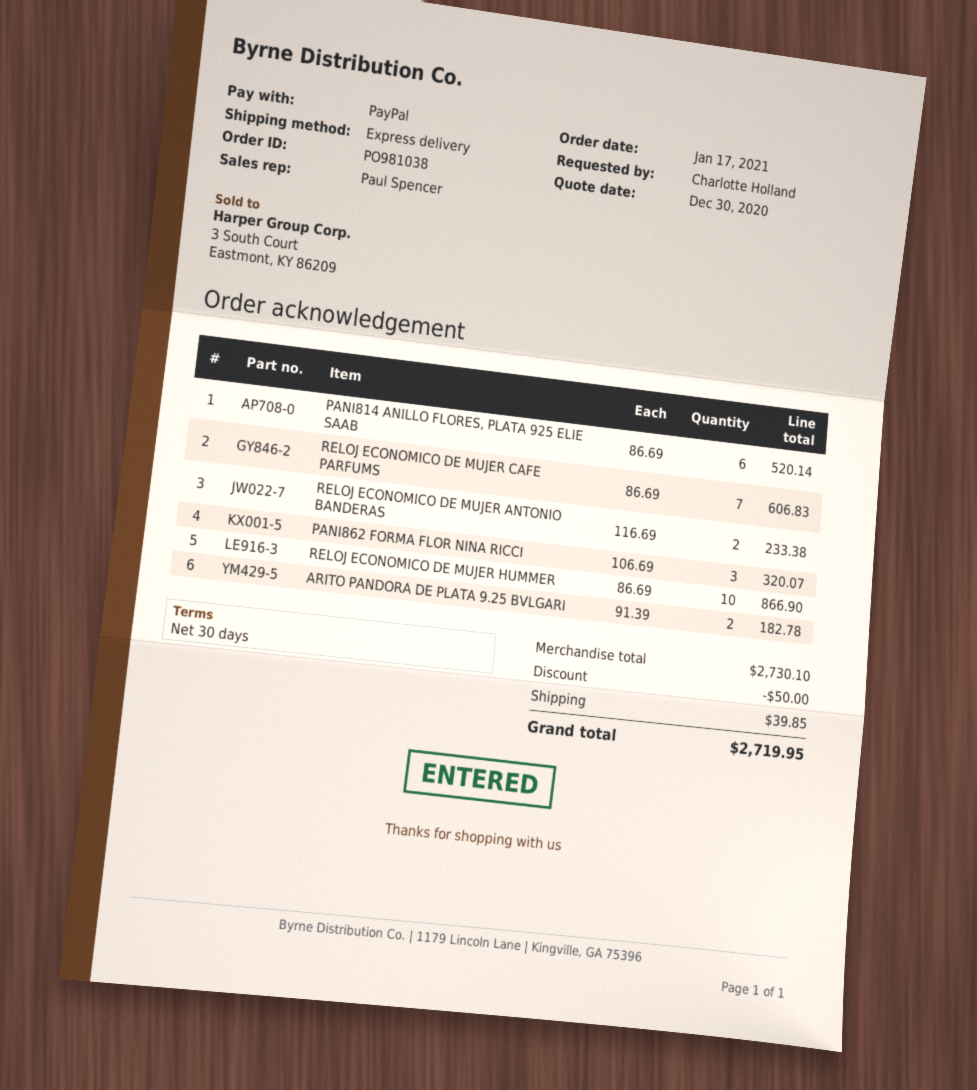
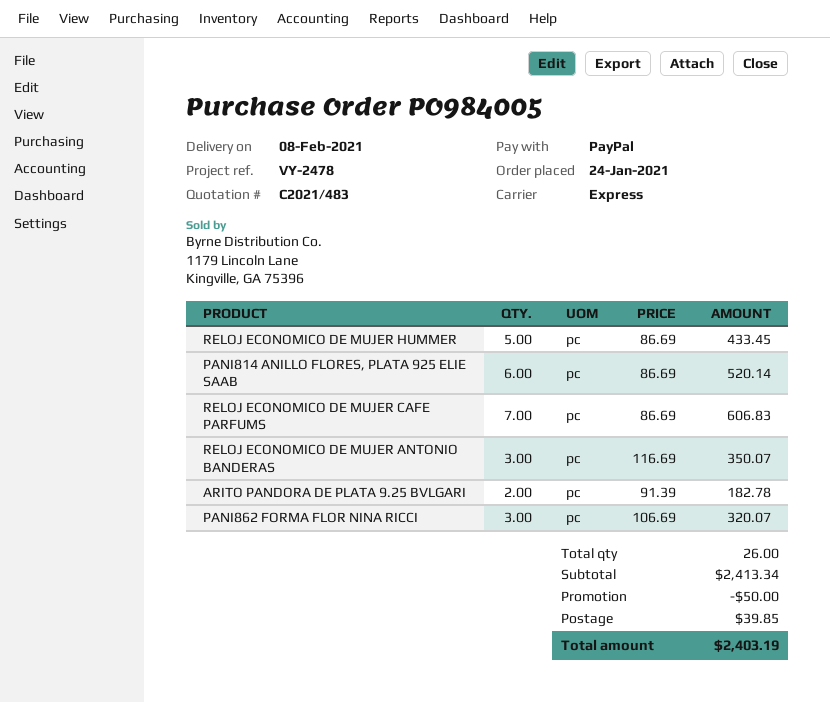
order number: PO981038 -> PO984005
order date: 2021-01-17 -> 2021-01-24
RELOJ ECONOMICO DE MUJER ANTONIO BANDERAS: 2 x 116.69 = 233.38 -> 3 x 116.69 = 350.07
RELOJ ECONOMICO DE MUJER HUMMER: 10 x 86.69 = 866.90 -> 5 x 86.69 = 433.45
subtotal: 2730.10 -> 2413.34
total: 2719.95 -> 2403.19

